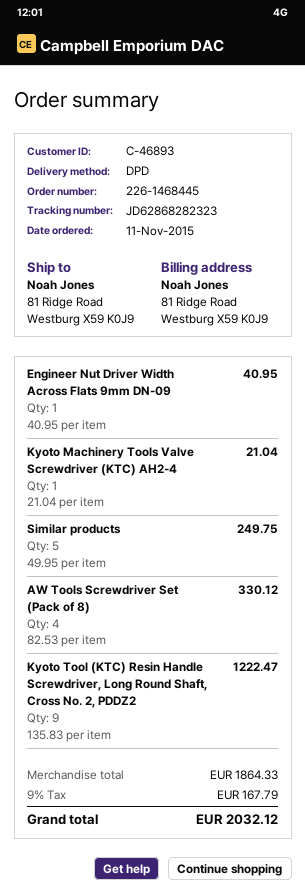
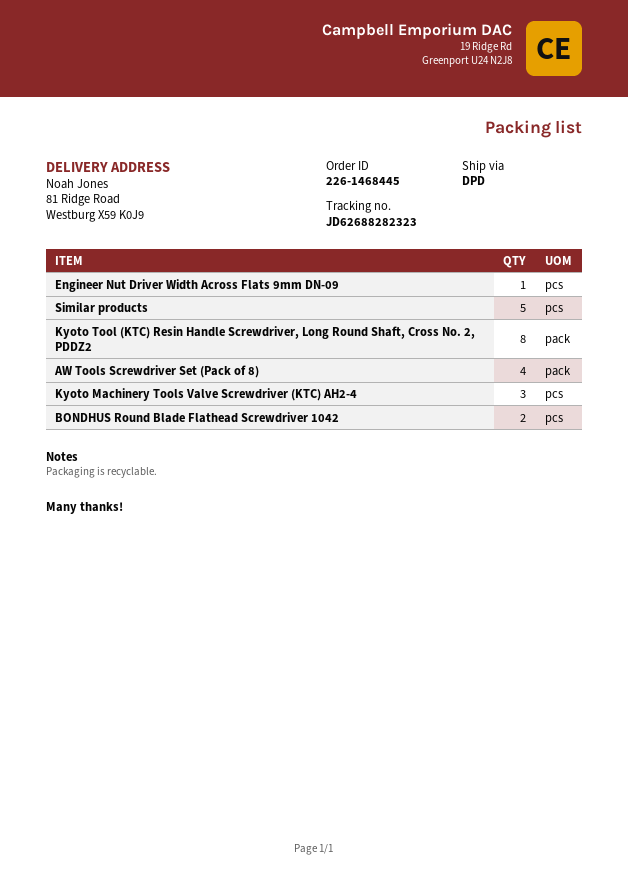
tracking number: JD62868282323 -> JD62688282323
Kyoto Machinery Tools Valve Screwdriver (KTC) AH2-4: 1 -> 3
Kyoto Tool (KTC) Resin Handle Screwdriver, Long Round Shaft, Cross No. 2, PDDZ2: 9 -> 8
BONDHUS Round Blade Flathead Screwdriver 1042: none -> 2

